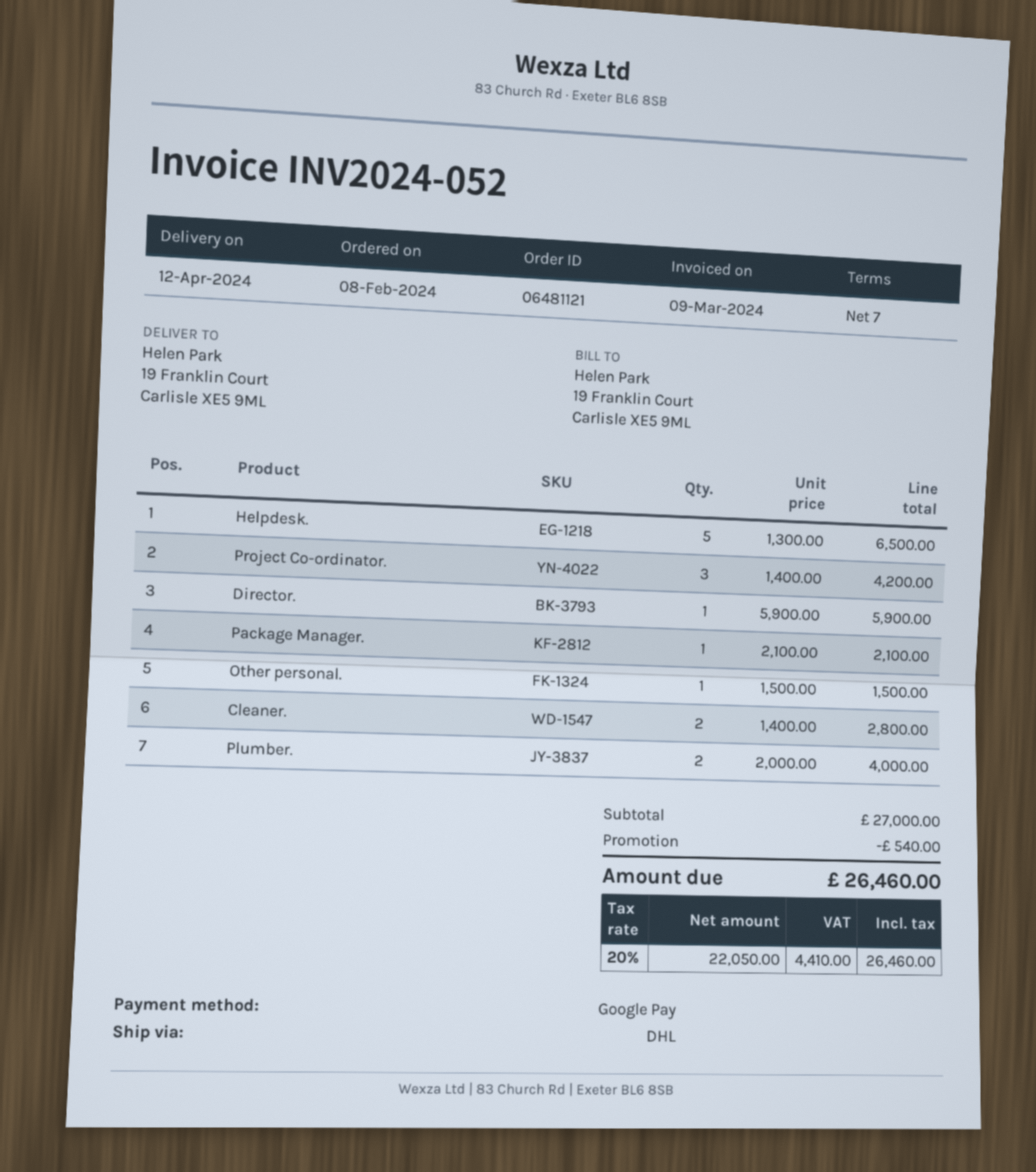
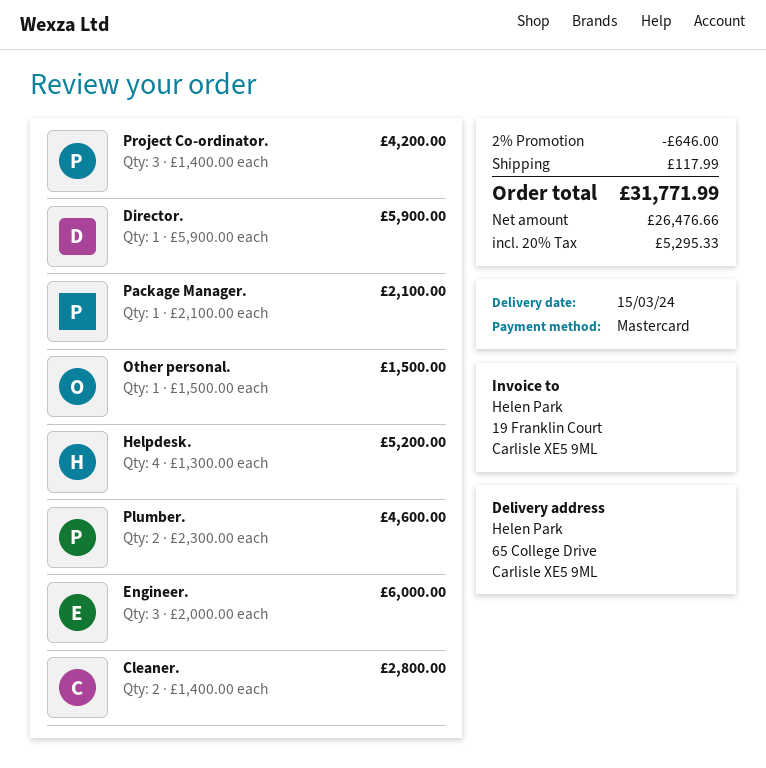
delivery date: 2024-04-12 -> 2024-03-15
payment method: Google Pay -> Mastercard
ship to: 19 Franklin Court, Carlisle XE5 9ML -> 65 College Drive, Carlisle XE5 9ML
Helpdesk.: 5 x 1300.00 = 6500.00 -> 4 x 1300.00 = 5200.00
Plumber.: 2 x 2000.00 = 4000.00 -> 2 x 2300.00 = 4600.00
Engineer.: none -> 3 x 2000.00 = 6000.00
discount: 540.00 -> 646.00
shipping: none -> 117.99
net: 22050.00 -> 26476.66
tax: 20% = 4410.00 -> 20% = 5295.33
total: 26460.00 -> 31771.99

